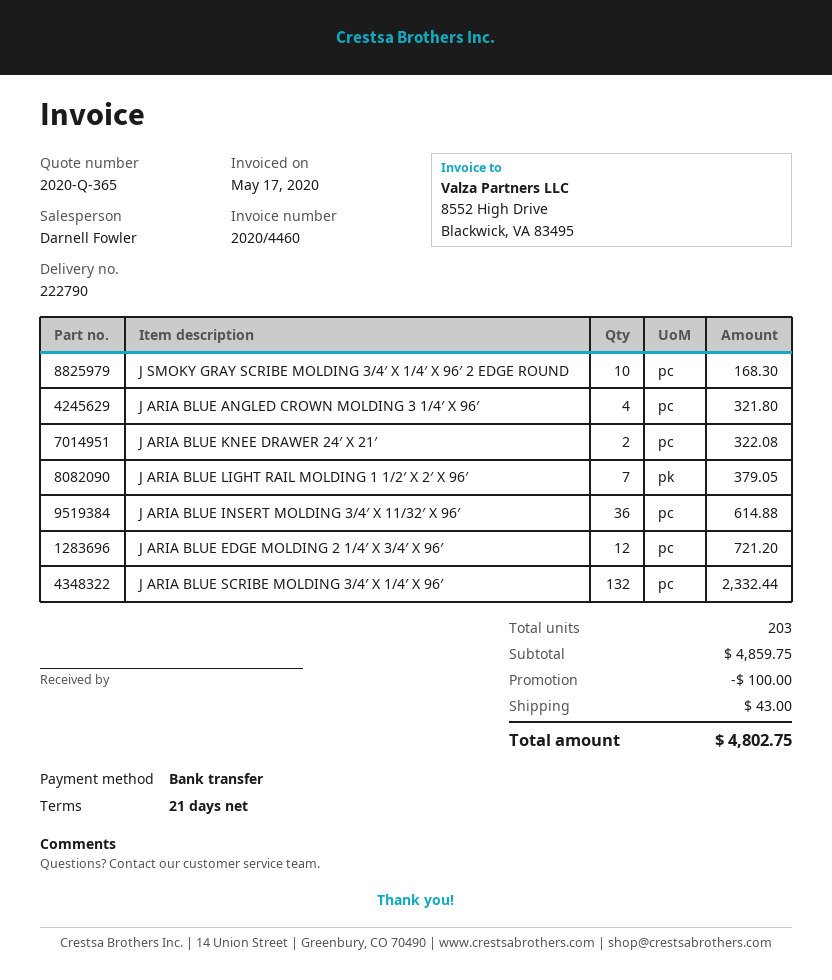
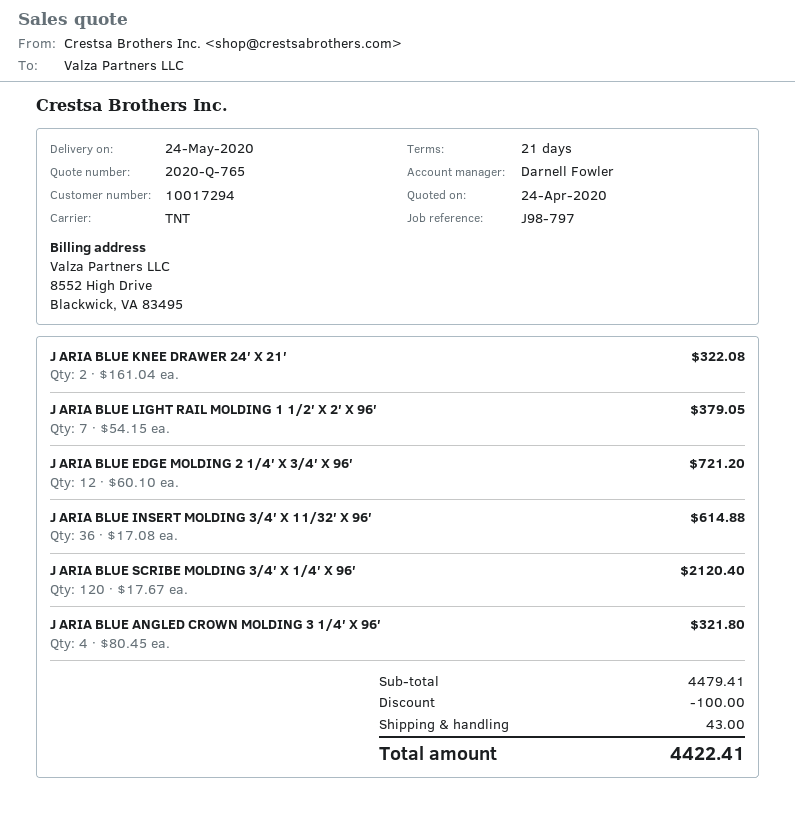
quote number: 2020-Q-365 -> 2020-Q-765
J SMOKY GRAY SCRIBE MOLDING 3/4′ X 1/4′ X 96′ 2 EDGE ROUND: 10 for 168.30 -> none
J ARIA BLUE SCRIBE MOLDING 3/4′ X 1/4′ X 96′: 132 for 2332.44 -> 120 for 2120.40
subtotal: 4859.75 -> 4479.41
total: 4802.75 -> 4422.41

